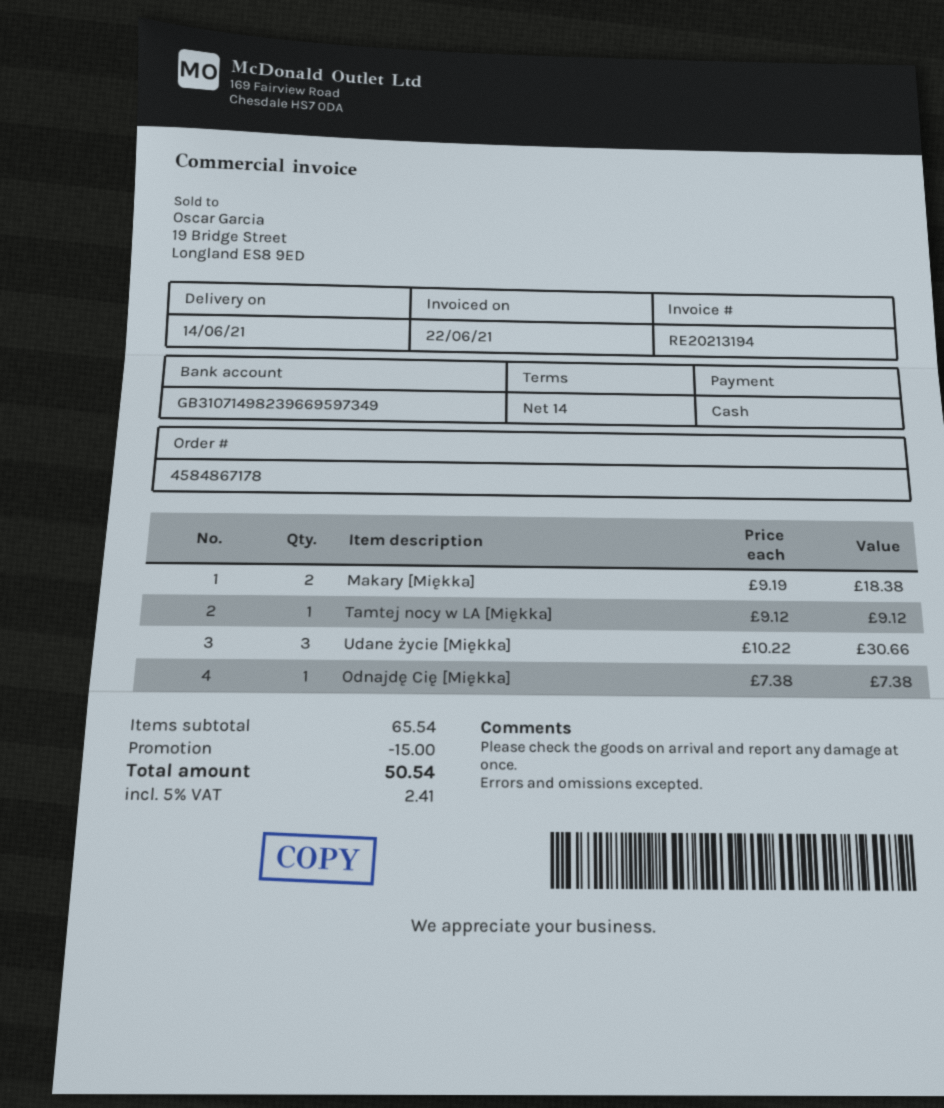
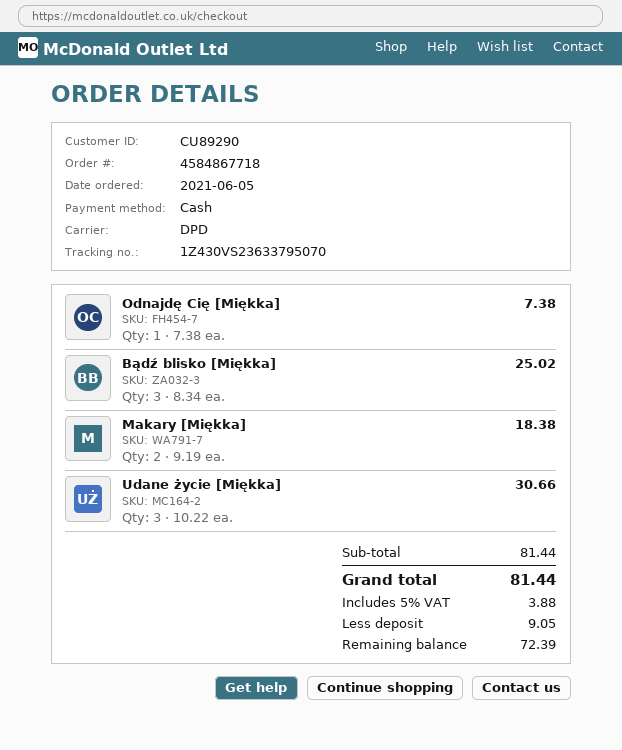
order number: 4584867178 -> 4584867718
Tamtej nocy w LA [Miękka]: 1 x 9.12 = 9.12 -> none
Bądź blisko [Miękka]: none -> 3 x 8.34 = 25.02
subtotal: 65.54 -> 81.44
discount: 15.00 -> none
tax: 5% = 2.41 -> 5% = 3.88
total: 50.54 -> 81.44

